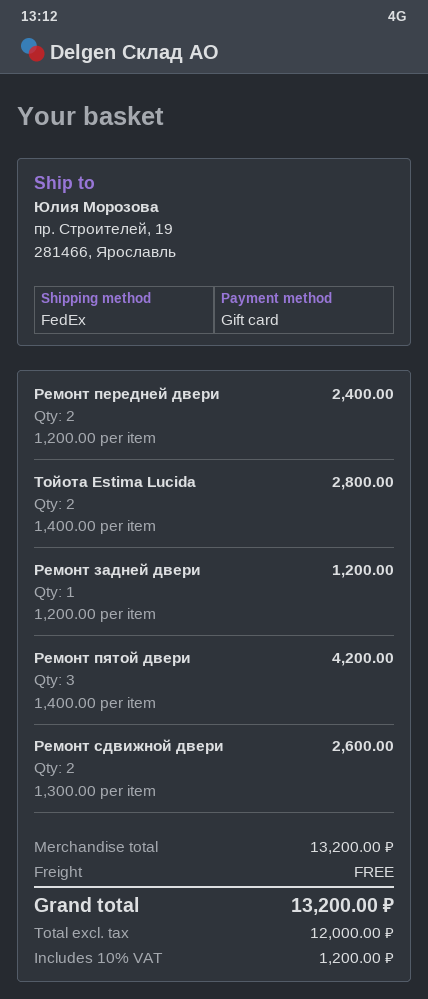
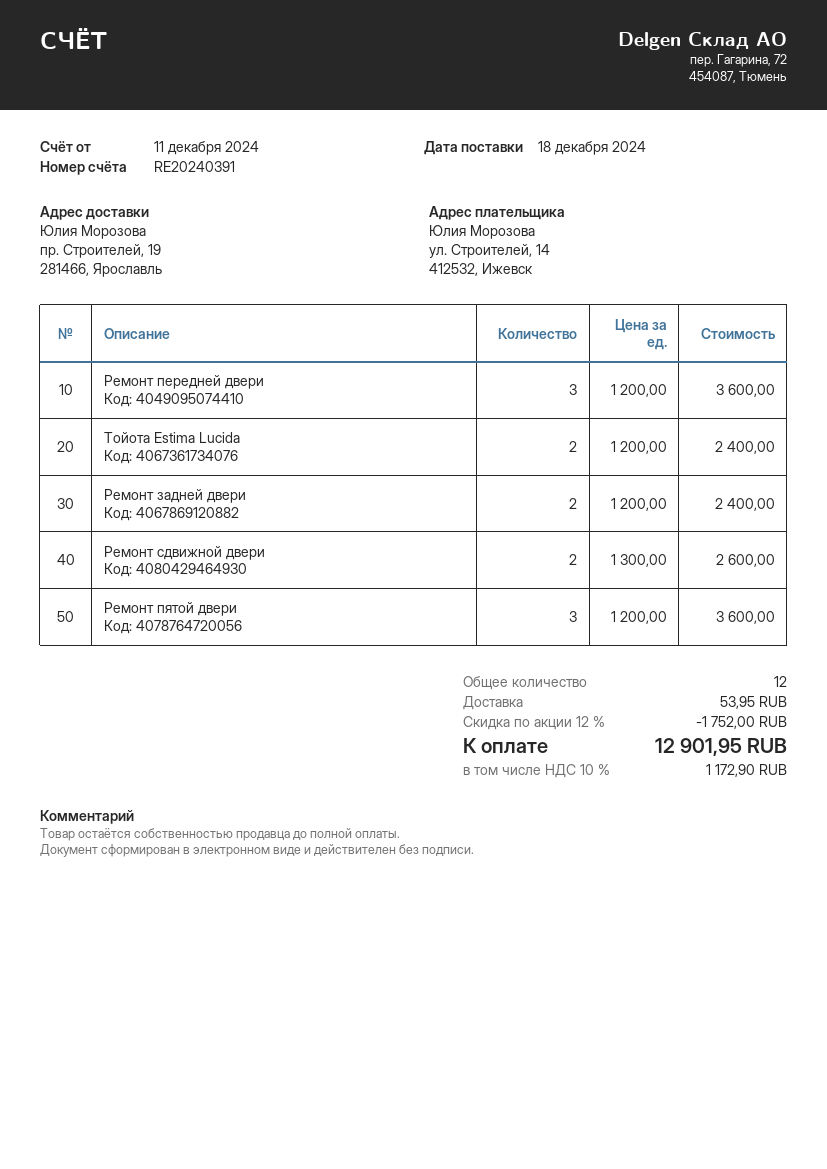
Ремонт передней двери: 2 x 1200.00 = 2400.00 -> 3 x 1200.00 = 3600.00
Тойота Estima Lucida: 2 x 1400.00 = 2800.00 -> 2 x 1200.00 = 2400.00
Ремонт задней двери: 1 x 1200.00 = 1200.00 -> 2 x 1200.00 = 2400.00
Ремонт пятой двери: 3 x 1400.00 = 4200.00 -> 3 x 1200.00 = 3600.00
discount: none -> 12% = 1752.00
shipping: 0.00 -> 53.95
tax: 10% = 1200.00 -> 10% = 1172.90
total: 13200.00 -> 12901.95

